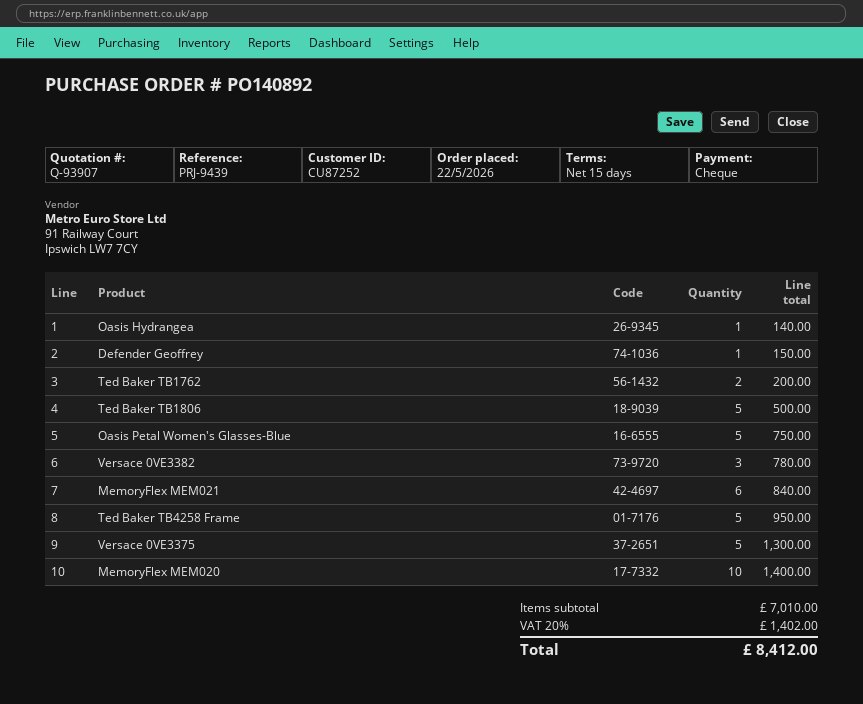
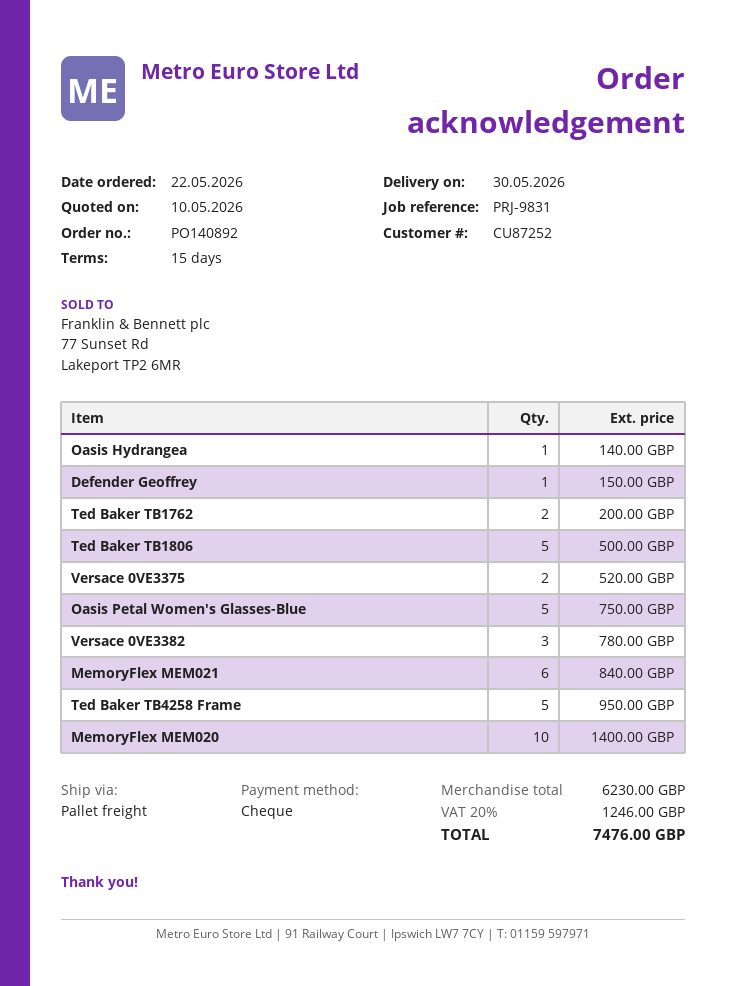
reference: PRJ-9439 -> PRJ-9831
Versace 0VE3375: 5 for 1300.00 -> 2 for 520.00
subtotal: 7010.00 -> 6230.00
tax: 20% = 1402.00 -> 20% = 1246.00
total: 8412.00 -> 7476.00

